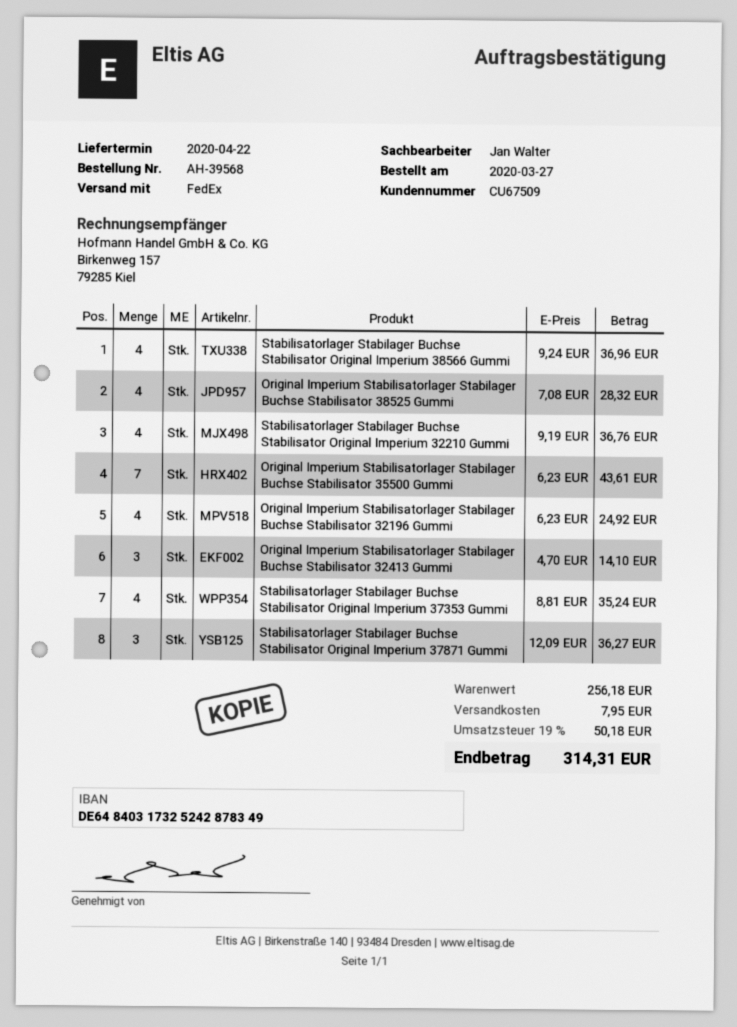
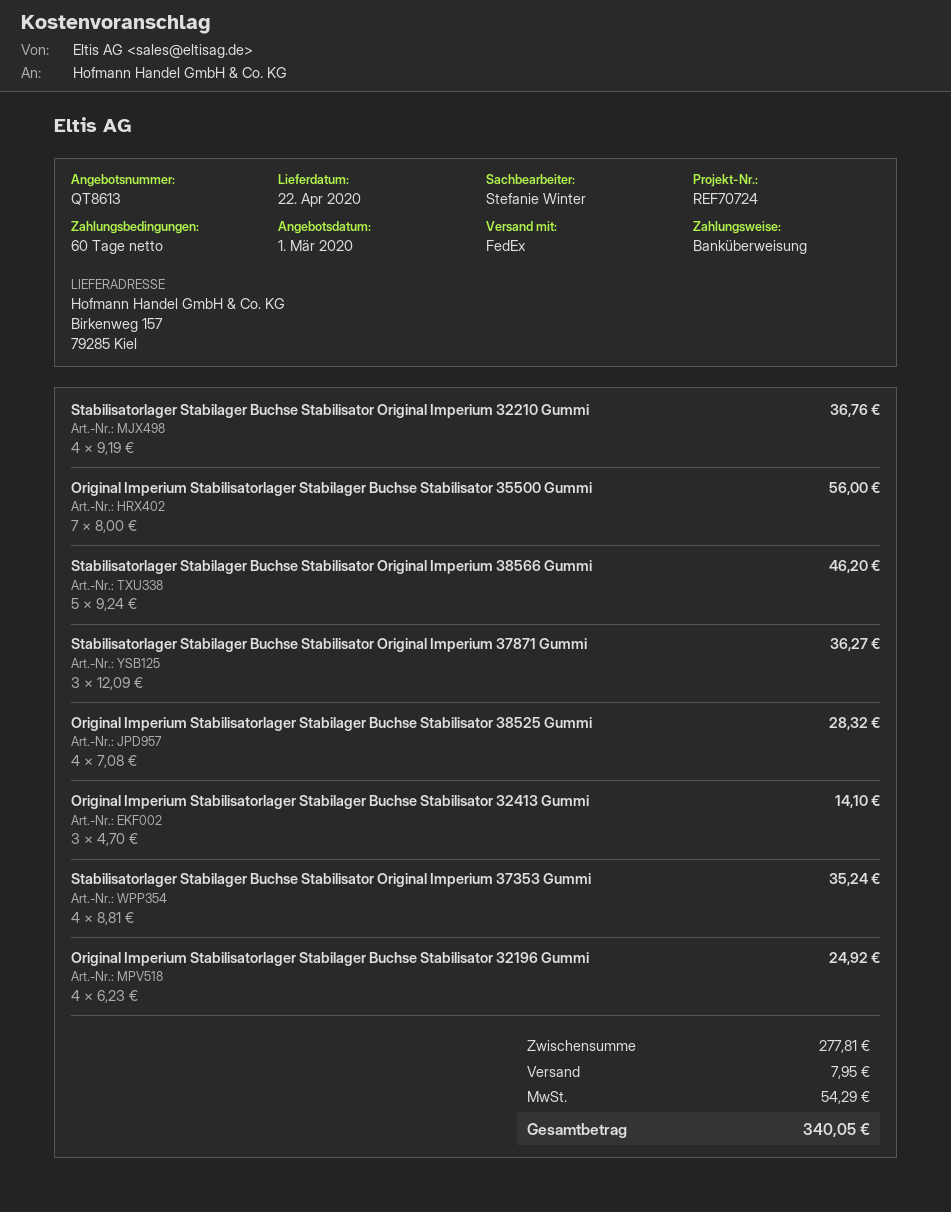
sales rep: Jan Walter -> Stefanie Winter
Stabilisatorlager Stabilager Buchse Stabilisator Original Imperium 38566 Gummi: 4 x 9.24 = 36.96 -> 5 x 9.24 = 46.20
Original Imperium Stabilisatorlager Stabilager Buchse Stabilisator 35500 Gummi: 7 x 6.23 = 43.61 -> 7 x 8.00 = 56.00
subtotal: 256.18 -> 277.81
tax: 50.18 -> 54.29
total: 314.31 -> 340.05

